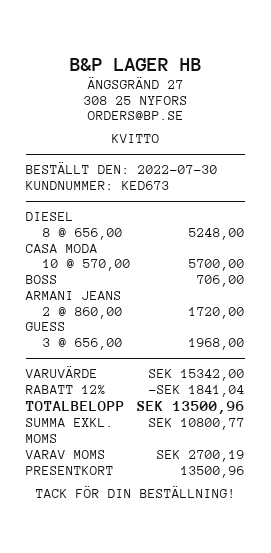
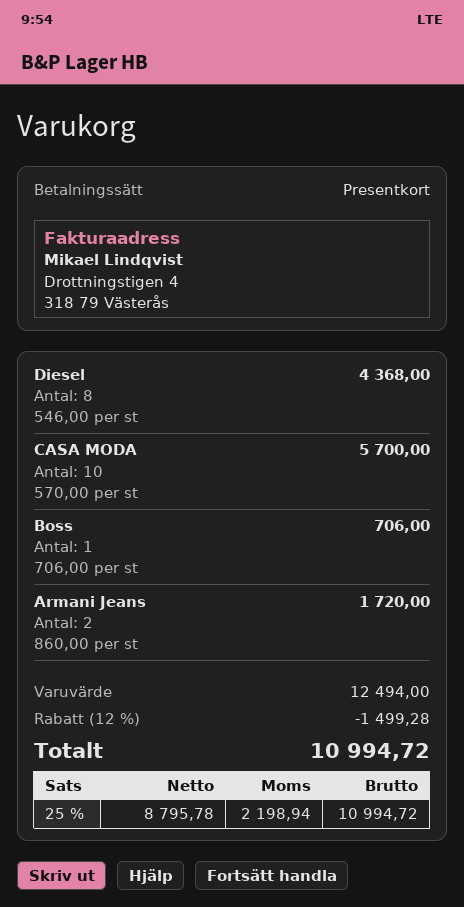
DIESEL: 8 x 656.00 = 5248.00 -> 8 x 546.00 = 4368.00
GUESS: 3 x 656.00 = 1968.00 -> none
subtotal: 15342.00 -> 12494.00
discount: 12% = 1841.04 -> 12% = 1499.28
net: 10800.77 -> 8795.78
tax: 2700.19 -> 2198.94
total: 13500.96 -> 10994.72

